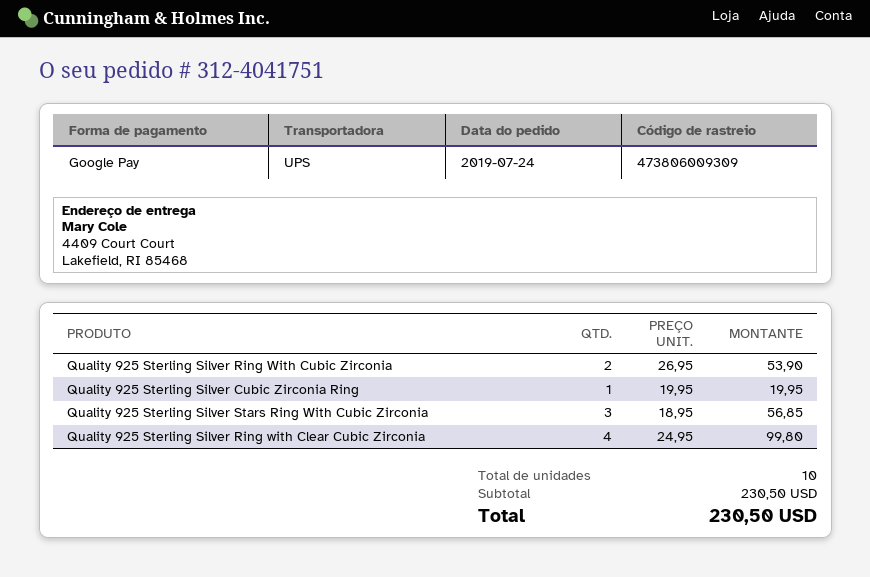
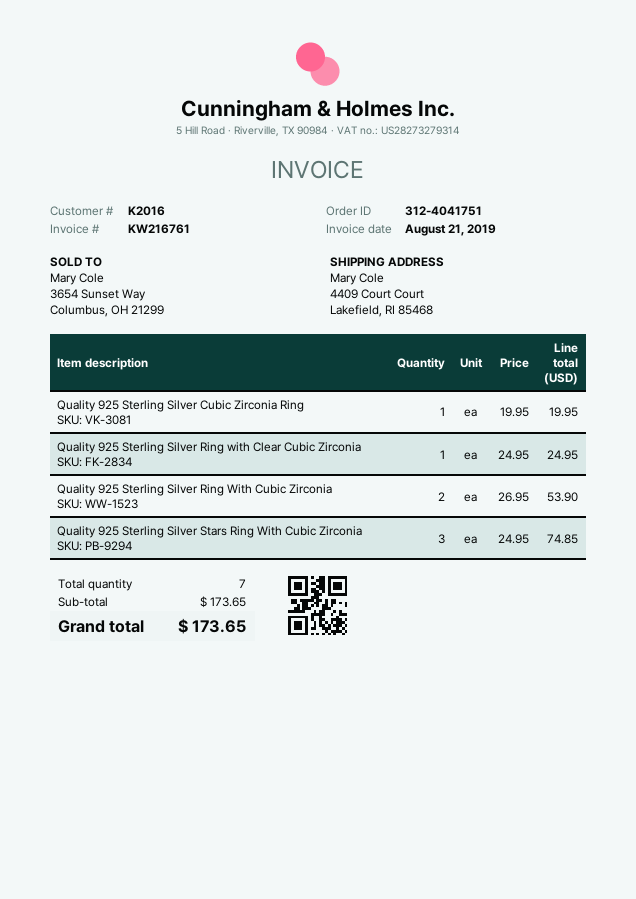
Quality 925 Sterling Silver Stars Ring With Cubic Zirconia: 3 x 18.95 = 56.85 -> 3 x 24.95 = 74.85
Quality 925 Sterling Silver Ring with Clear Cubic Zirconia: 4 x 24.95 = 99.80 -> 1 x 24.95 = 24.95
total quantity: 10 -> 7
subtotal: 230.50 -> 173.65
total: 230.50 -> 173.65

